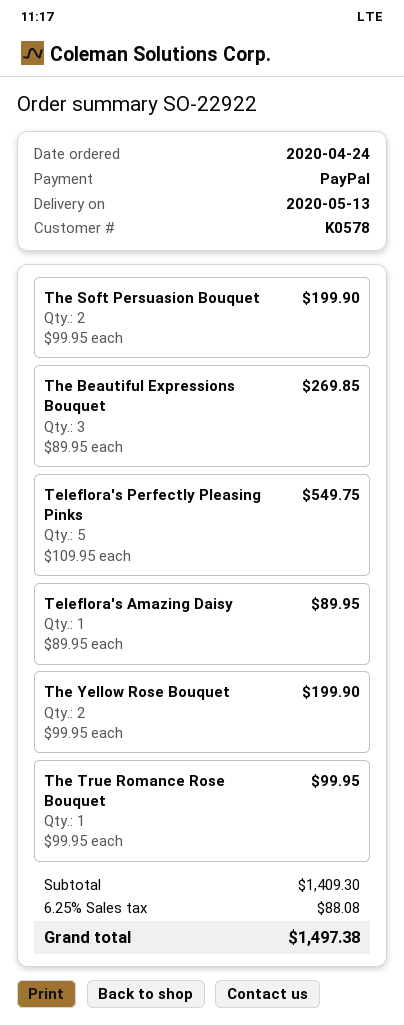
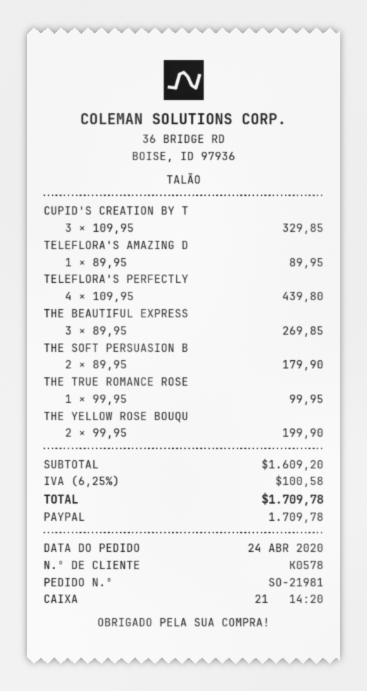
order number: SO-22922 -> SO-21981
The Soft Persuasion Bouquet: 2 x 99.95 = 199.90 -> 2 x 89.95 = 179.90
Teleflora's Perfectly Pleasing Pinks: 5 x 109.95 = 549.75 -> 4 x 109.95 = 439.80
CUPID'S CREATION BY T: none -> 3 x 109.95 = 329.85
subtotal: 1409.30 -> 1609.20
tax: 6.25% = 88.08 -> 6.25% = 100.58
total: 1497.38 -> 1709.78

